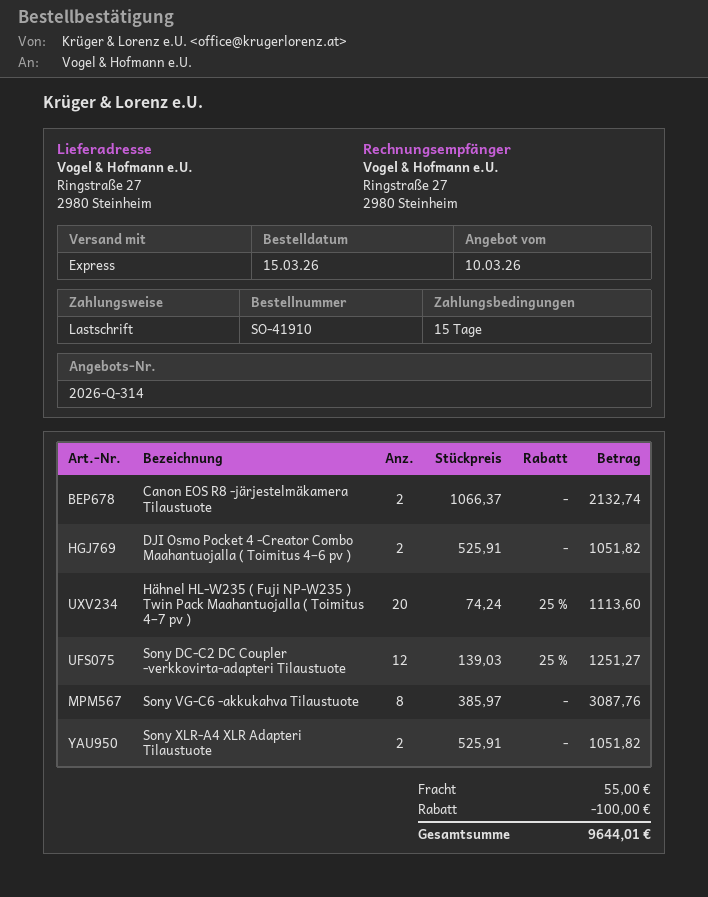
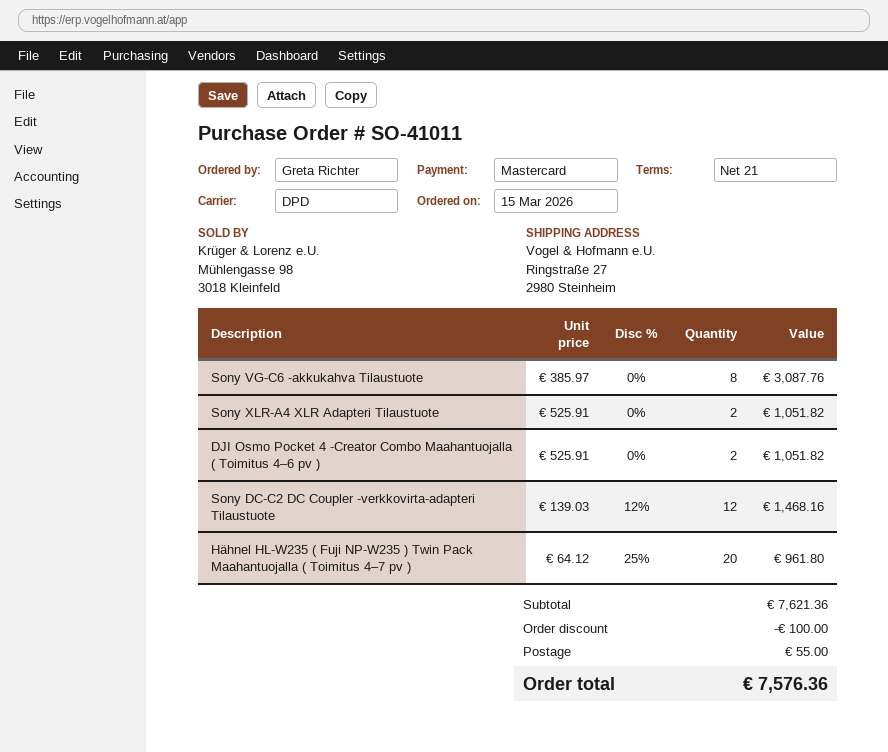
order number: SO-41910 -> SO-41011
payment terms: 15 days -> 21 days
payment method: direct debit -> Mastercard
shipping method: express -> DPD
Canon EOS R8 -järjestelmäkamera Tilaustuote: 2 x 1066.37 = 2132.74 -> none
Hähnel HL-W235 ( Fuji NP-W235 ) Twin Pack Maahantuojalla ( Toimitus 4–7 pv ): 20 x 74.24 - 25% = 1113.60 -> 20 x 64.12 - 25% = 961.80
Sony DC-C2 DC Coupler -verkkovirta-adapteri Tilaustuote: 12 x 139.03 - 25% = 1251.27 -> 12 x 139.03 - 12% = 1468.16
total: 9644.01 -> 7576.36

